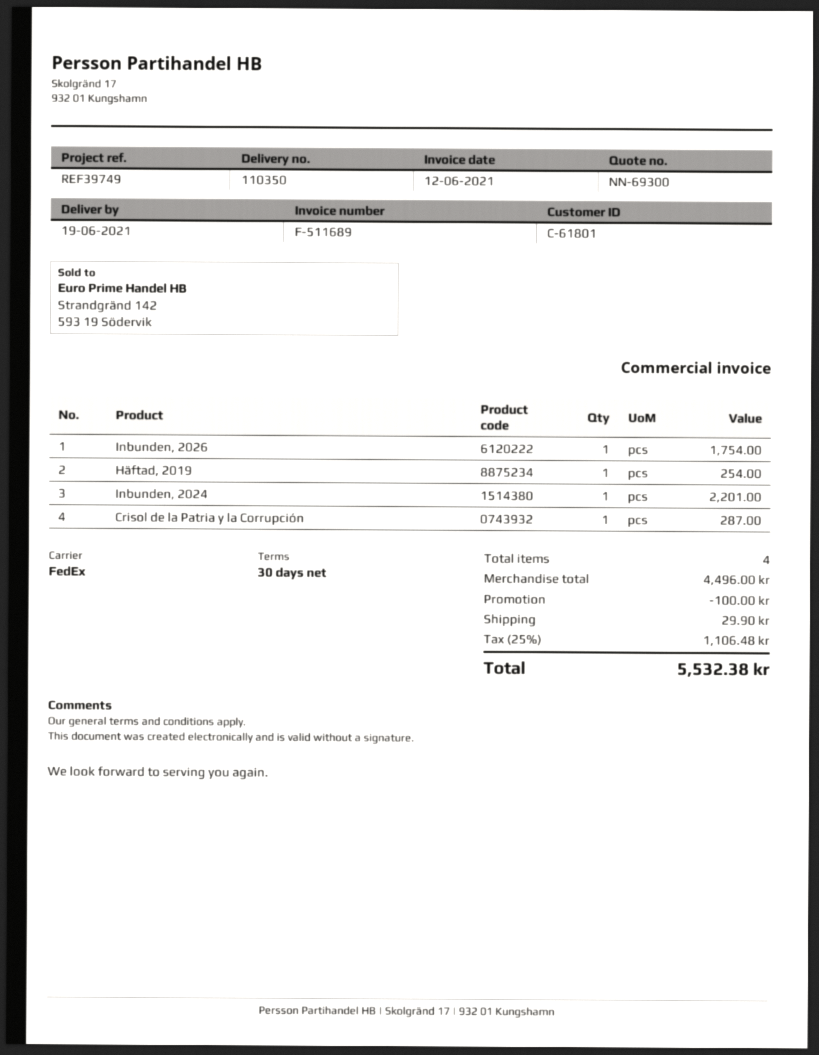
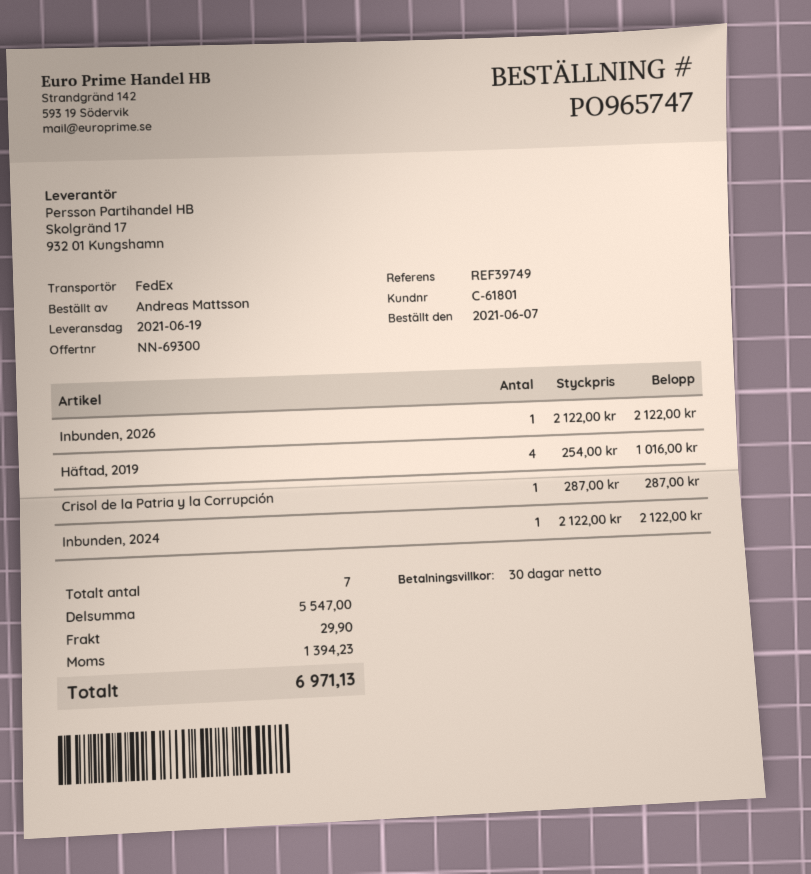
Inbunden, 2026: 1 for 1754.00 -> 1 for 2122.00
Häftad, 2019: 1 for 254.00 -> 4 for 1016.00
Inbunden, 2024: 1 for 2201.00 -> 1 for 2122.00
total quantity: 4 -> 7
subtotal: 4496.00 -> 5547.00
discount: 100.00 -> none
tax: 1106.48 -> 1394.23
total: 5532.38 -> 6971.13

